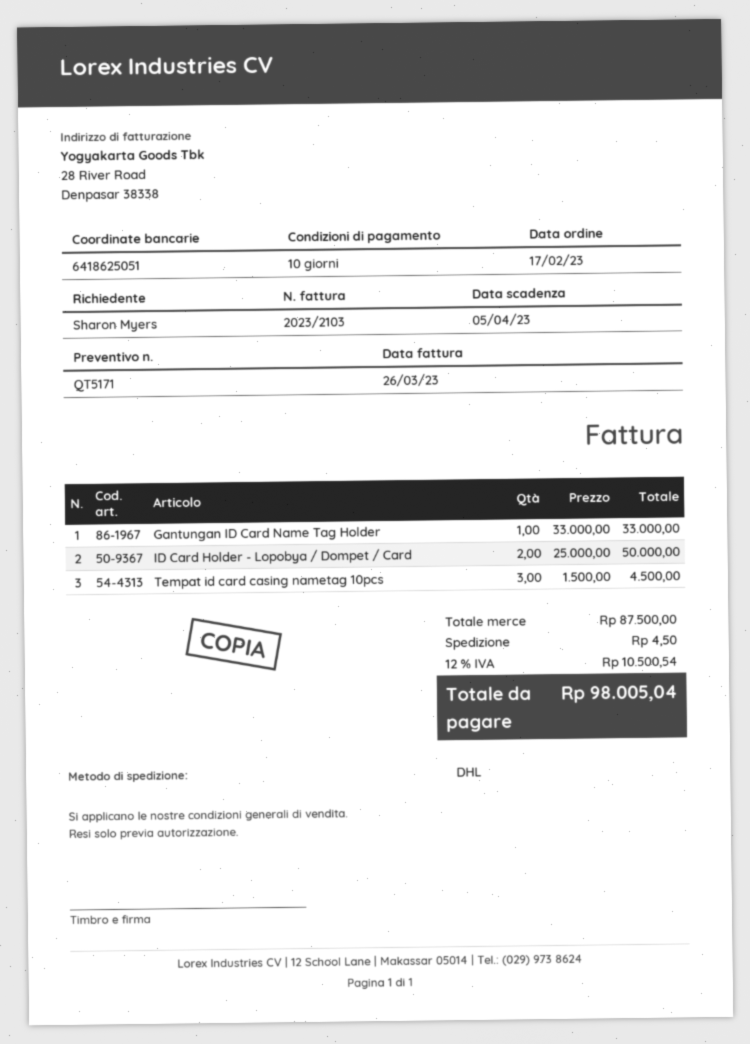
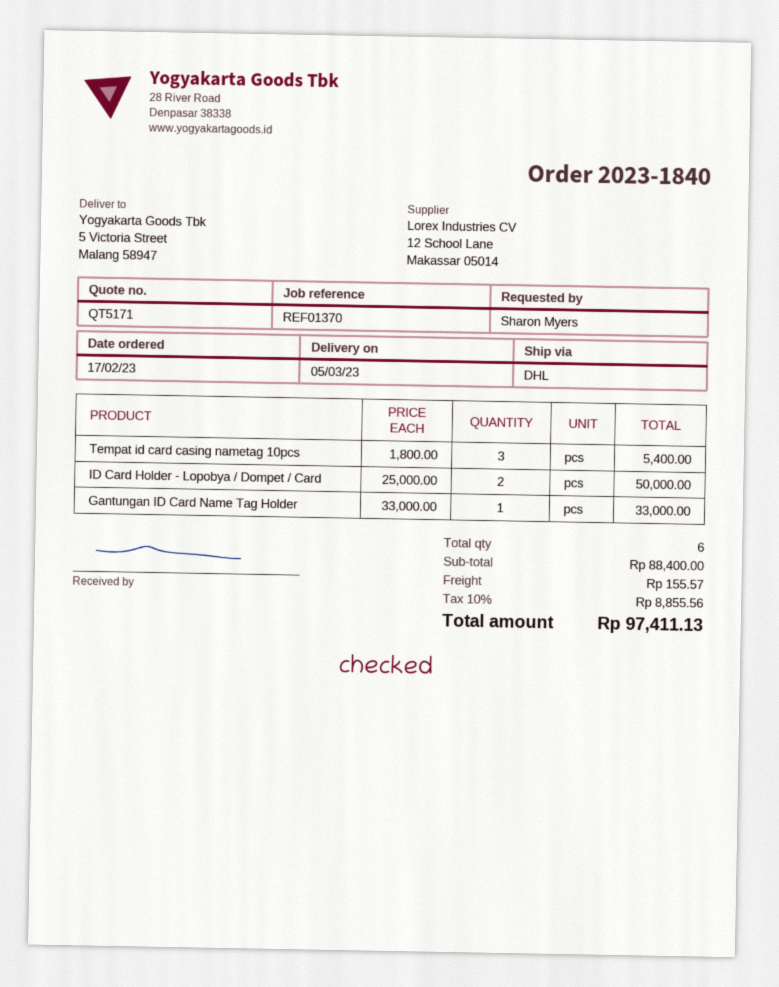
Tempat id card casing nametag 10pcs: 3 x 1500.00 = 4500.00 -> 3 x 1800.00 = 5400.00
subtotal: 87500.00 -> 88400.00
shipping: 4.50 -> 155.57
tax: 12% = 10500.54 -> 10% = 8855.56
total: 98005.04 -> 97411.13

